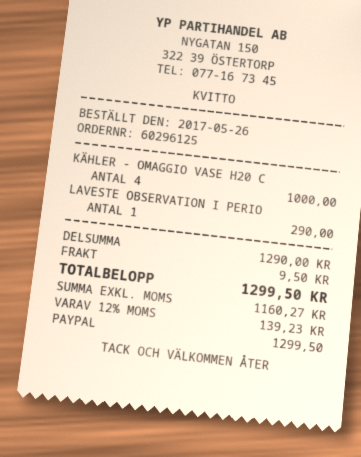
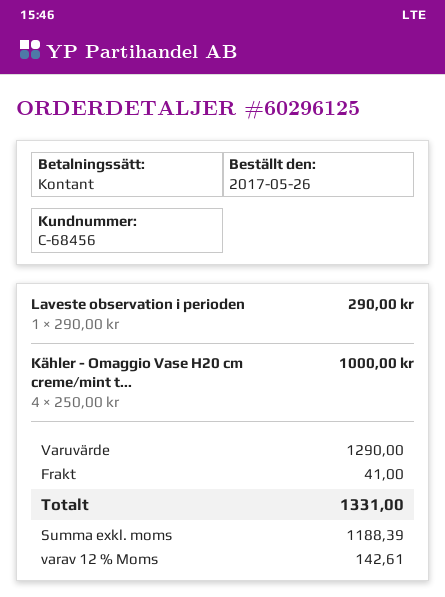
payment method: PayPal -> cash
shipping: 9.50 -> 41.00
net: 1160.27 -> 1188.39
tax: 12% = 139.23 -> 12% = 142.61
total: 1299.50 -> 1331.00

